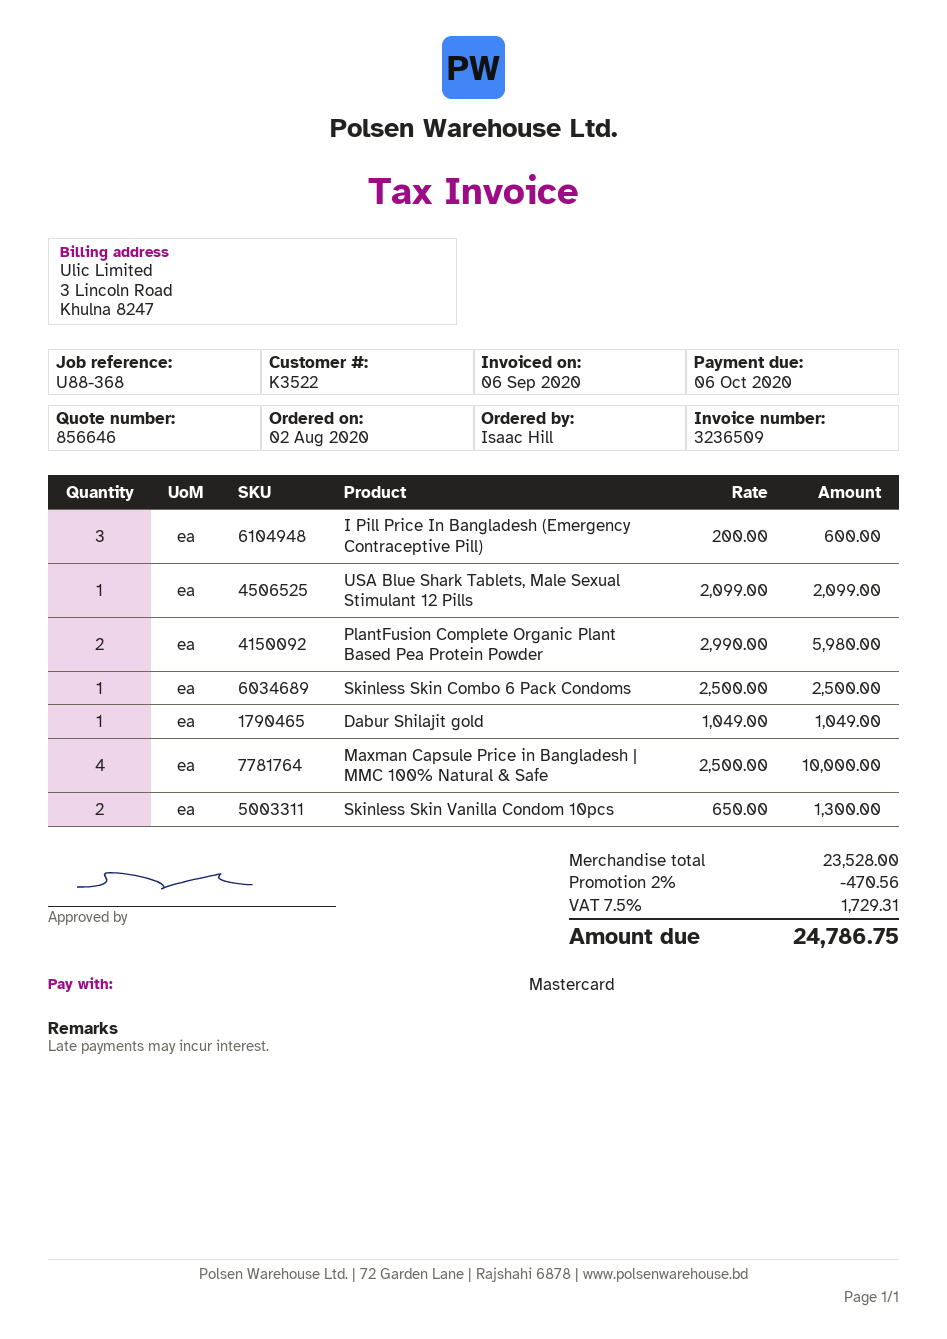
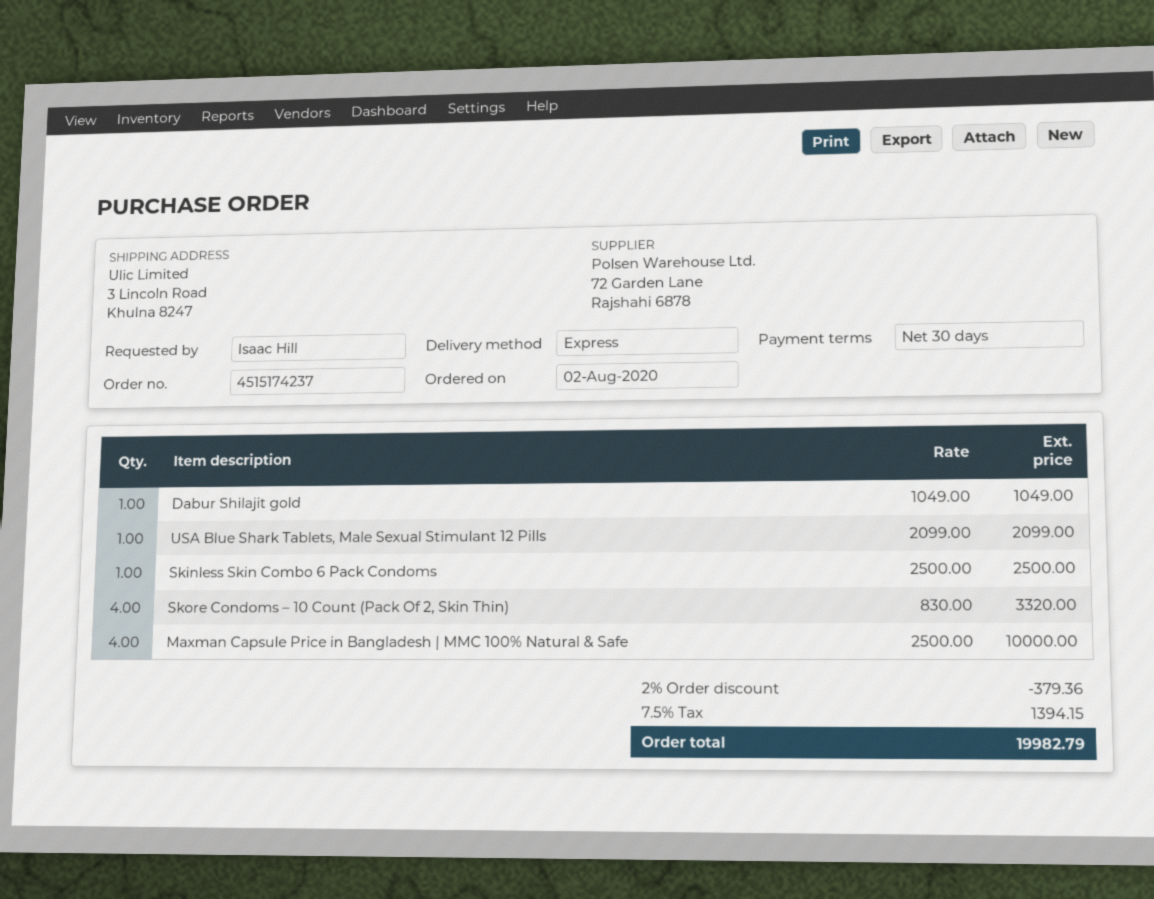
I Pill Price In Bangladesh (Emergency Contraceptive Pill): 3 x 200.00 = 600.00 -> none
PlantFusion Complete Organic Plant Based Pea Protein Powder: 2 x 2990.00 = 5980.00 -> none
Skinless Skin Vanilla Condom 10pcs: 2 x 650.00 = 1300.00 -> none
Skore Condoms – 10 Count (Pack Of 2, Skin Thin): none -> 4 x 830.00 = 3320.00
discount: 2% = 470.56 -> 2% = 379.36
tax: 7.5% = 1729.31 -> 7.5% = 1394.15
total: 24786.75 -> 19982.79

